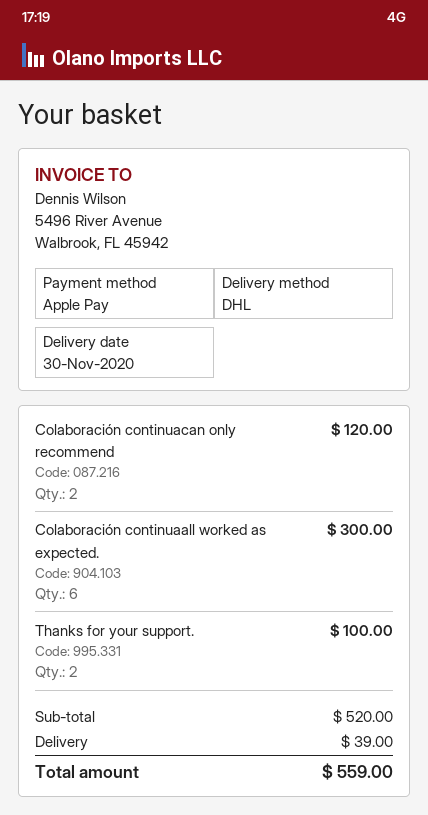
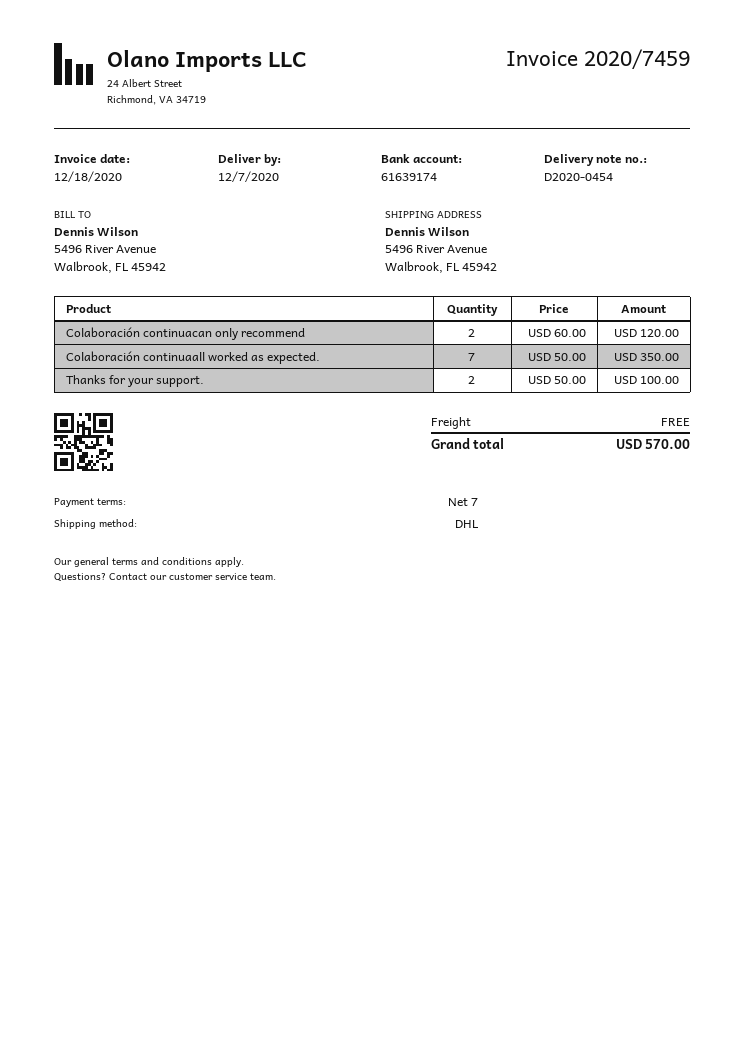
delivery date: 2020-11-30 -> 2020-12-07
Colaboración continuaall worked as expected.: 6 for 300.00 -> 7 for 350.00
shipping: 39.00 -> 0.00
total: 559.00 -> 570.00

